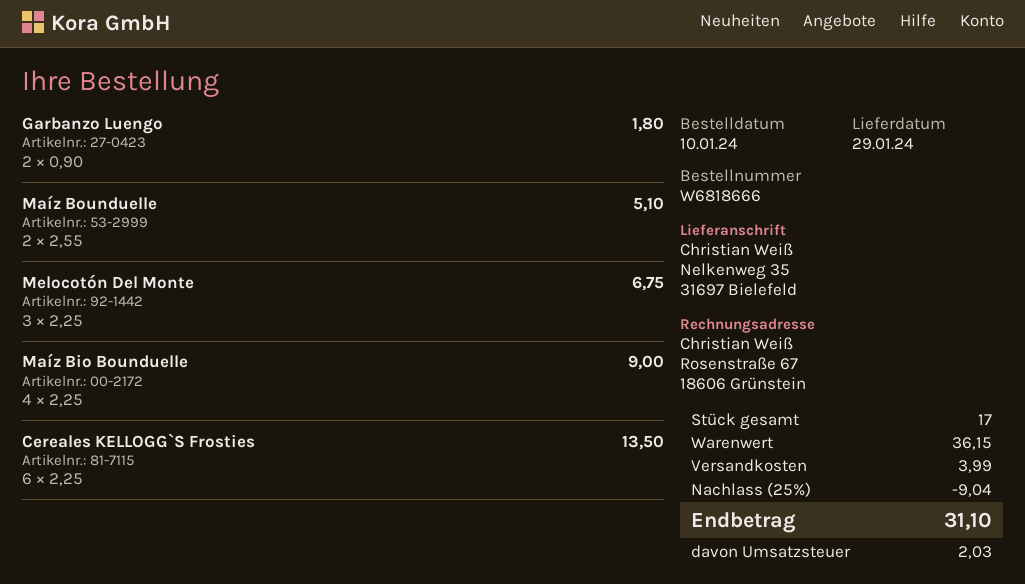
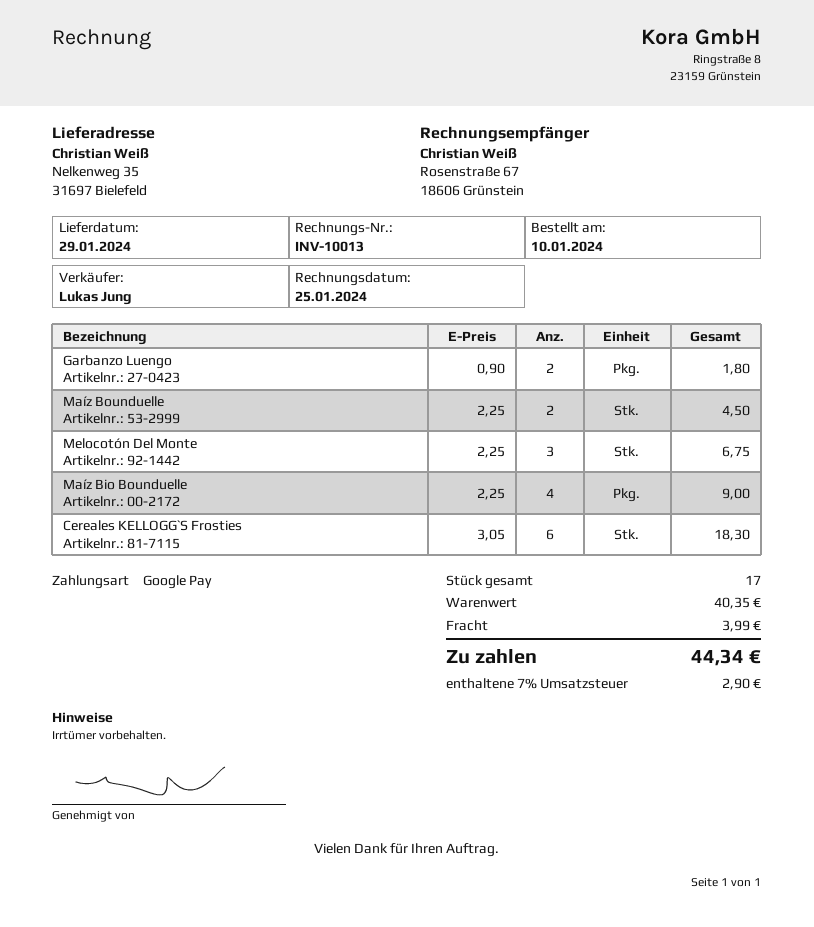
Maíz Bounduelle: 2 x 2.55 = 5.10 -> 2 x 2.25 = 4.50
Cereales KELLOGG`S Frosties: 6 x 2.25 = 13.50 -> 6 x 3.05 = 18.30
subtotal: 36.15 -> 40.35
discount: 25% = 9.04 -> none
tax: 2.03 -> 2.90
total: 31.10 -> 44.34

